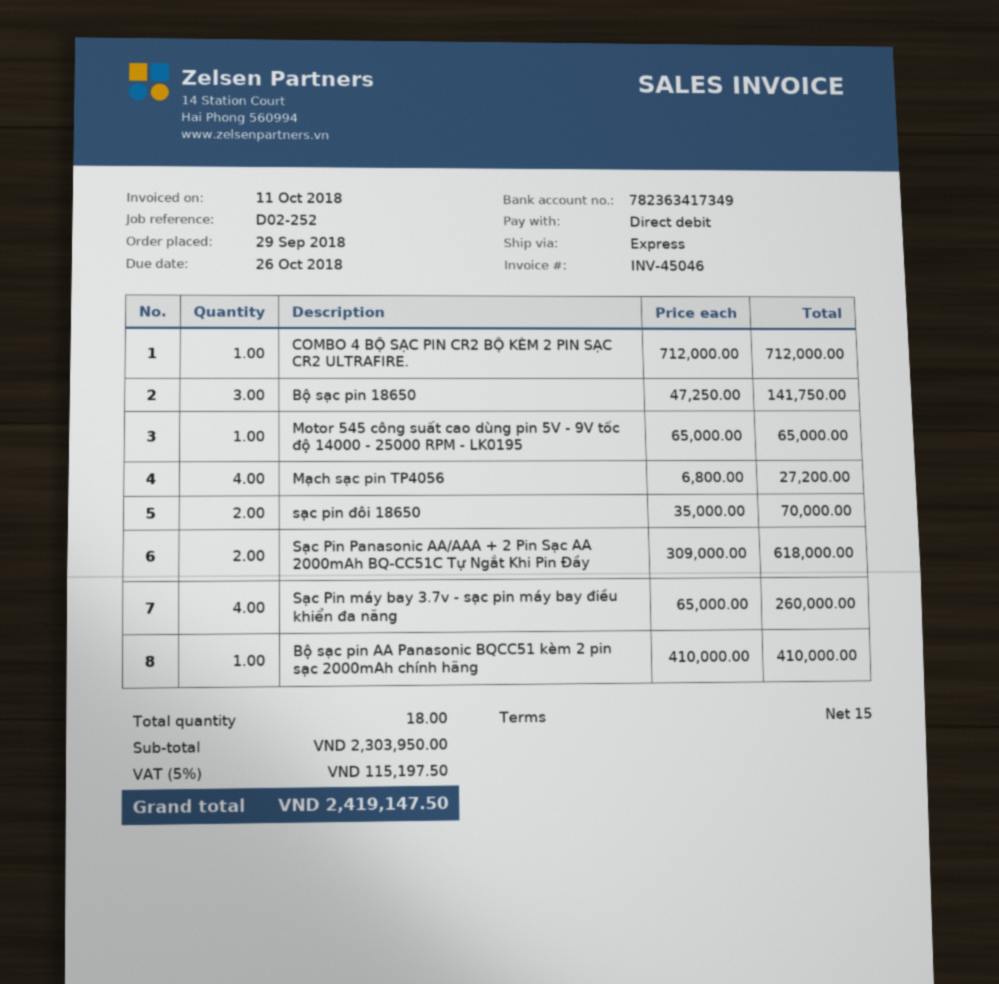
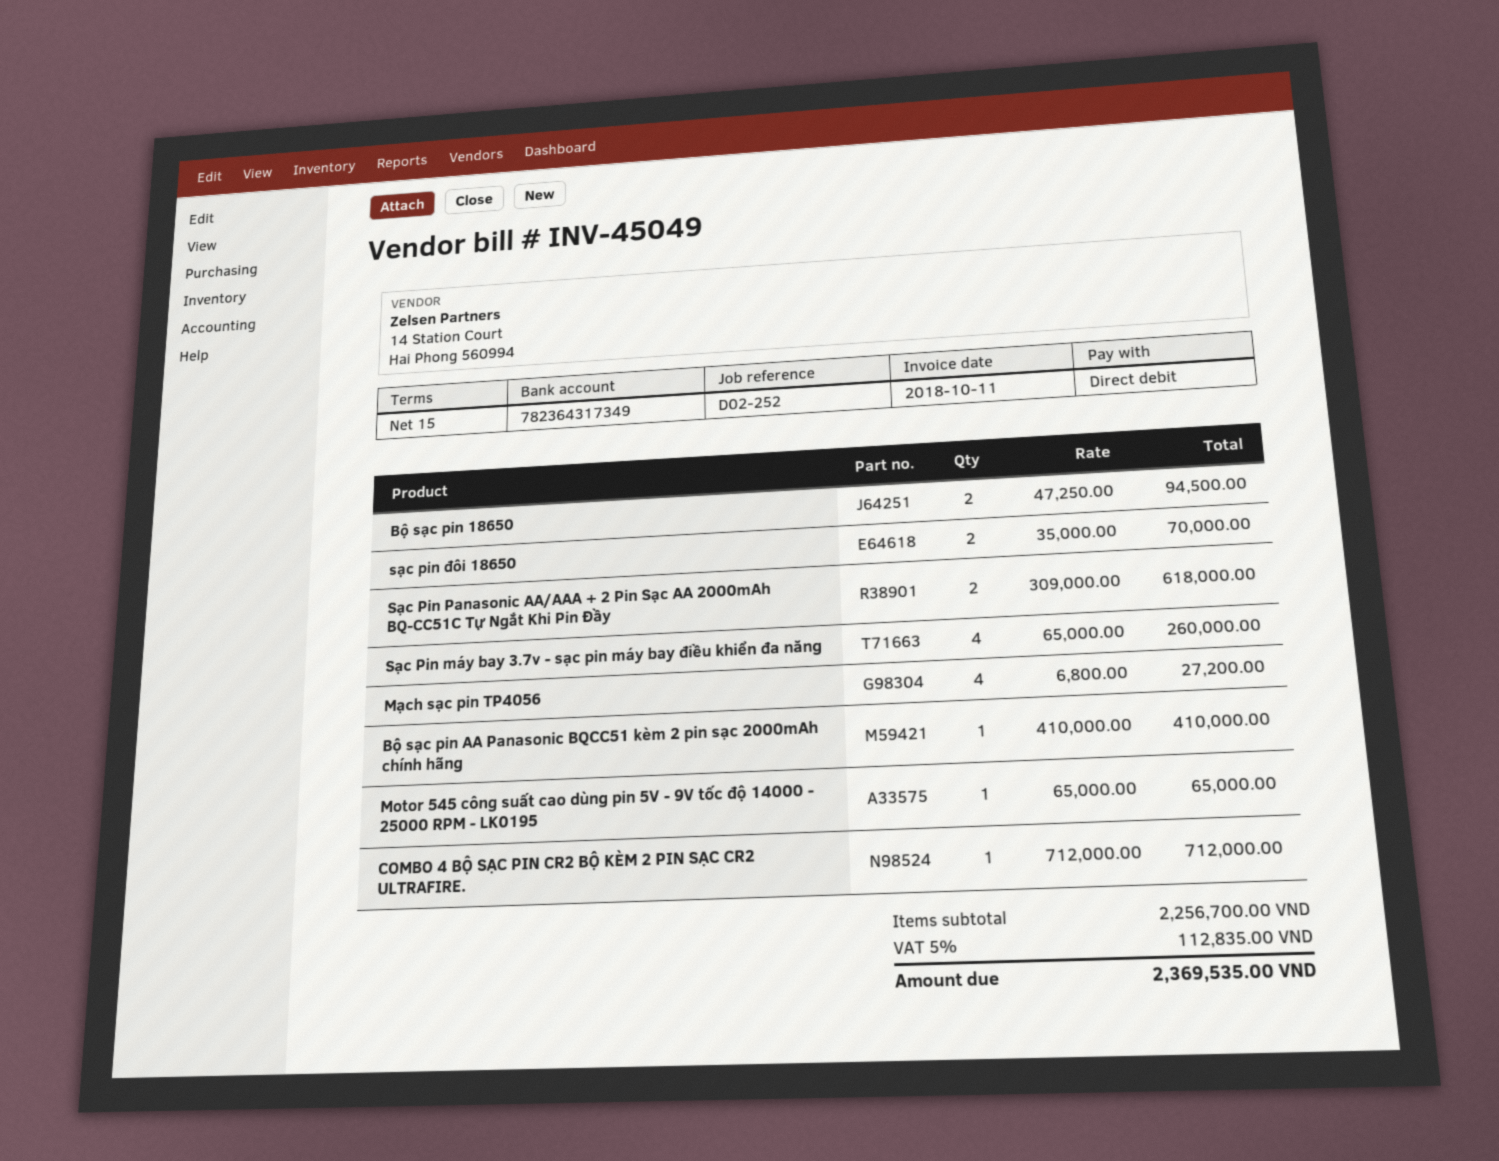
invoice number: INV-45046 -> INV-45049
bank account: 782363417349 -> 782364317349
Bộ sạc pin 18650: 3 x 47250.00 = 141750.00 -> 2 x 47250.00 = 94500.00
subtotal: 2303950.00 -> 2256700.00
tax: 5% = 115197.50 -> 5% = 112835.00
total: 2419147.50 -> 2369535.00

